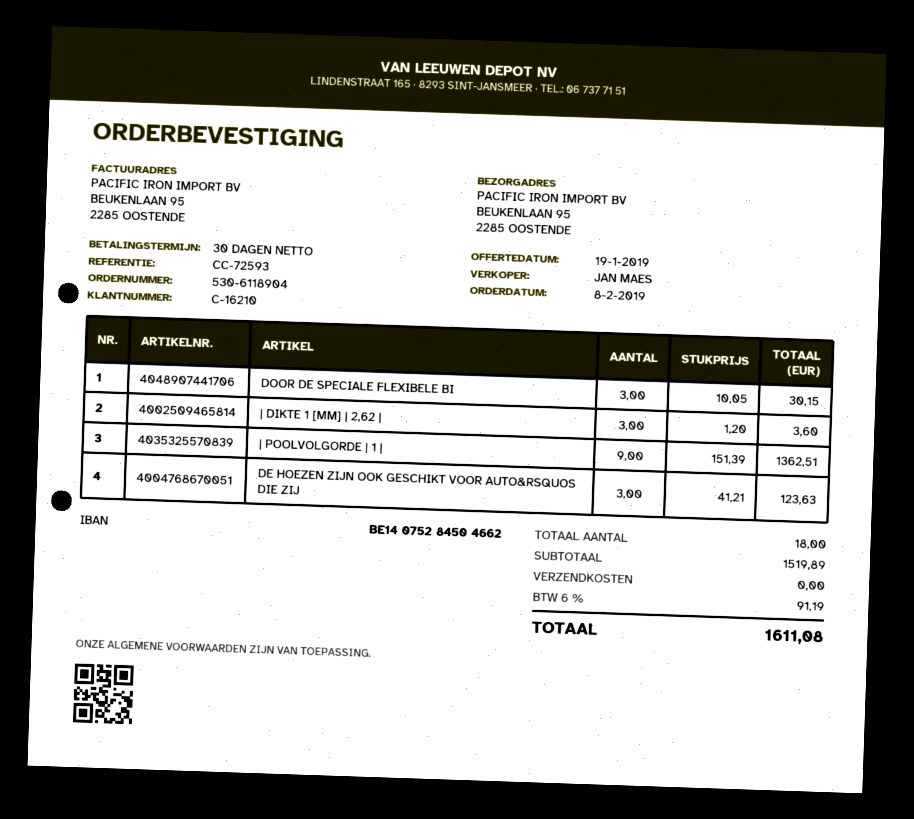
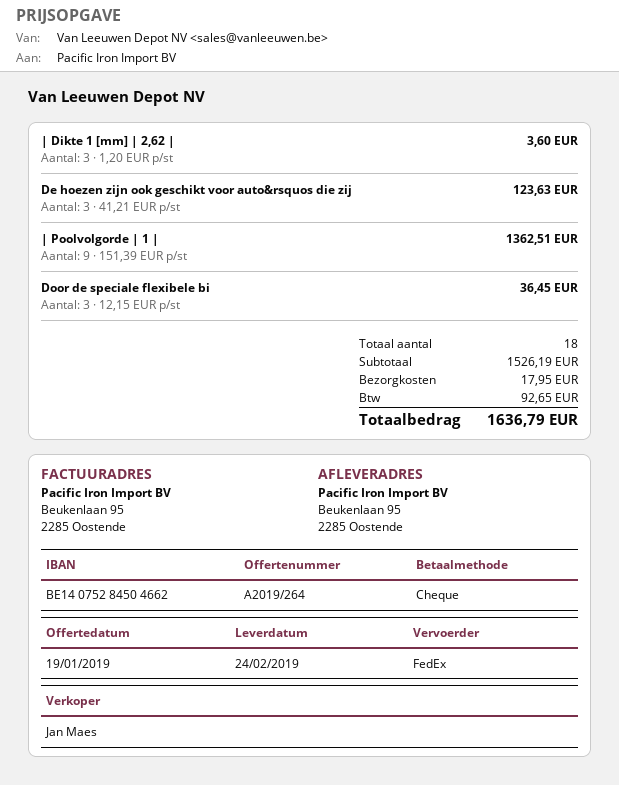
DOOR DE SPECIALE FLEXIBELE BI: 3 x 10.05 = 30.15 -> 3 x 12.15 = 36.45
subtotal: 1519.89 -> 1526.19
shipping: 0.00 -> 17.95
tax: 91.19 -> 92.65
total: 1611.08 -> 1636.79

